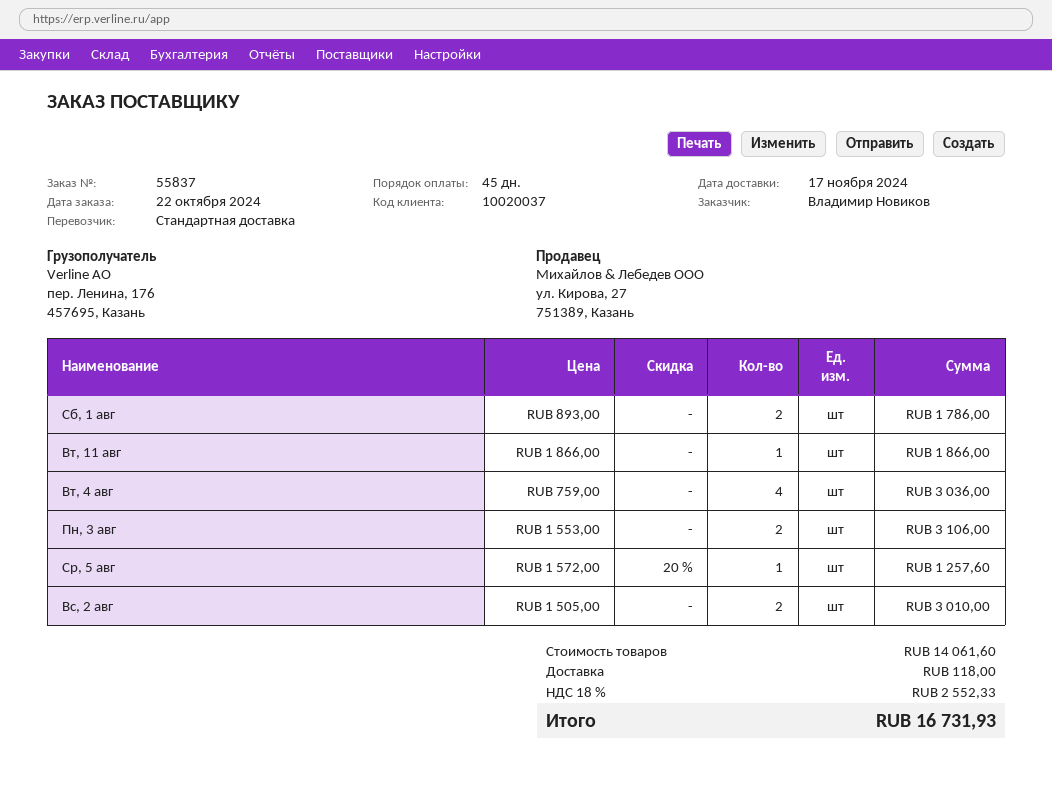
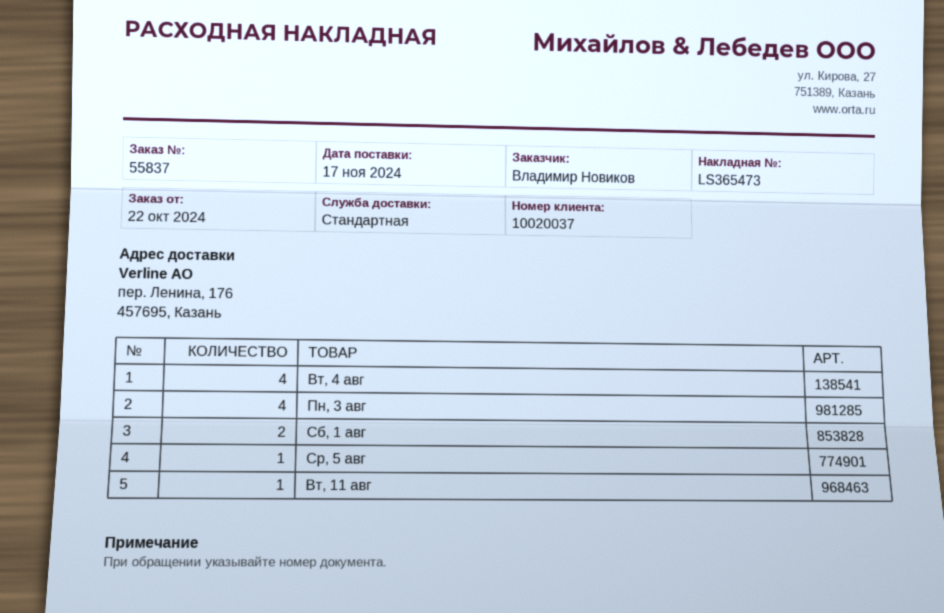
Пн, 3 авг: 2 -> 4
Вс, 2 авг: 2 -> none

